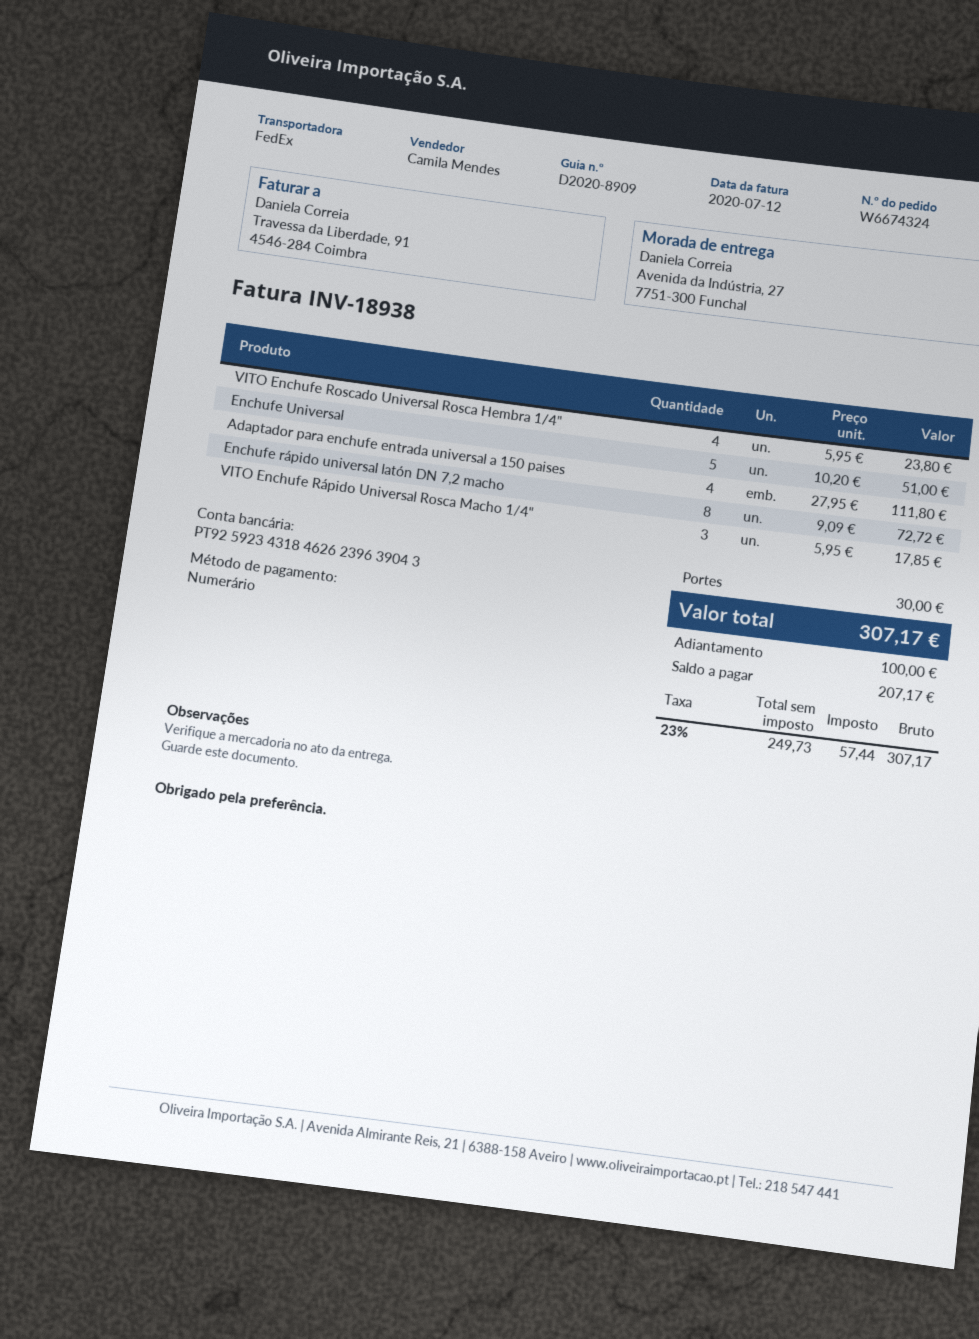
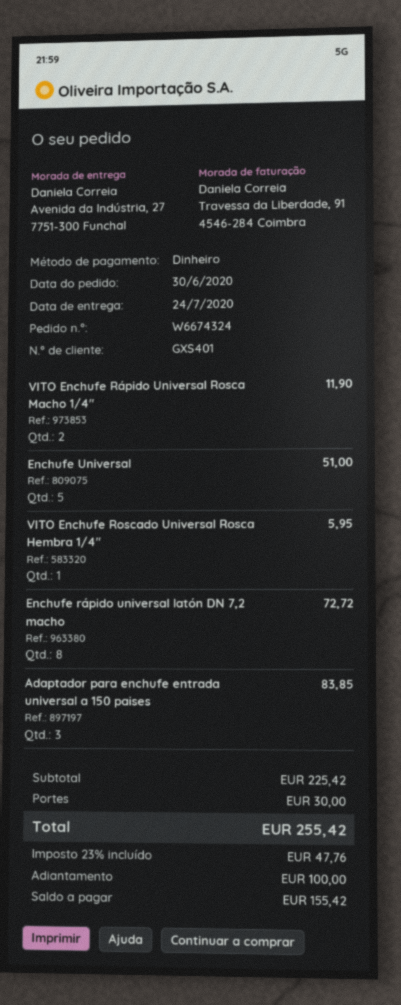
VITO Enchufe Roscado Universal Rosca Hembra 1/4": 4 for 23.80 -> 1 for 5.95
Adaptador para enchufe entrada universal a 150 paises: 4 for 111.80 -> 3 for 83.85
VITO Enchufe Rápido Universal Rosca Macho 1/4": 3 for 17.85 -> 2 for 11.90
tax: 23% = 57.44 -> 23% = 47.76
total: 307.17 -> 255.42
balance: 207.17 -> 155.42

